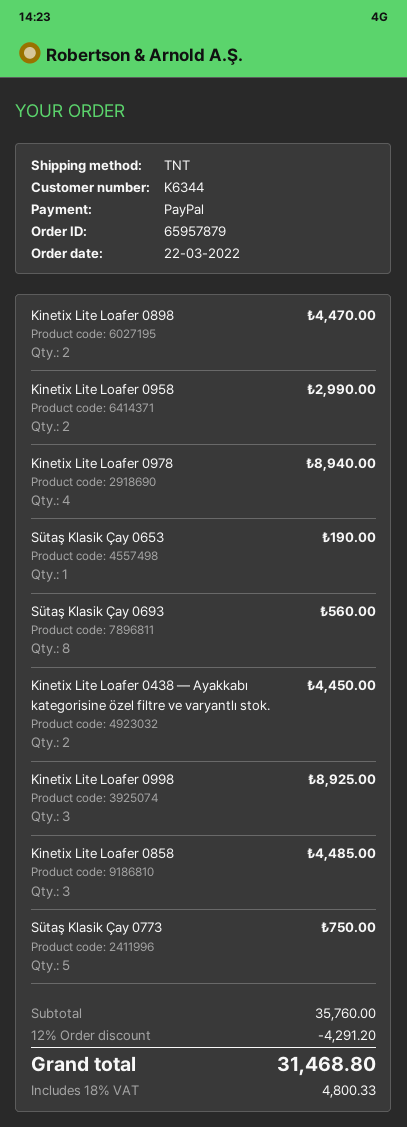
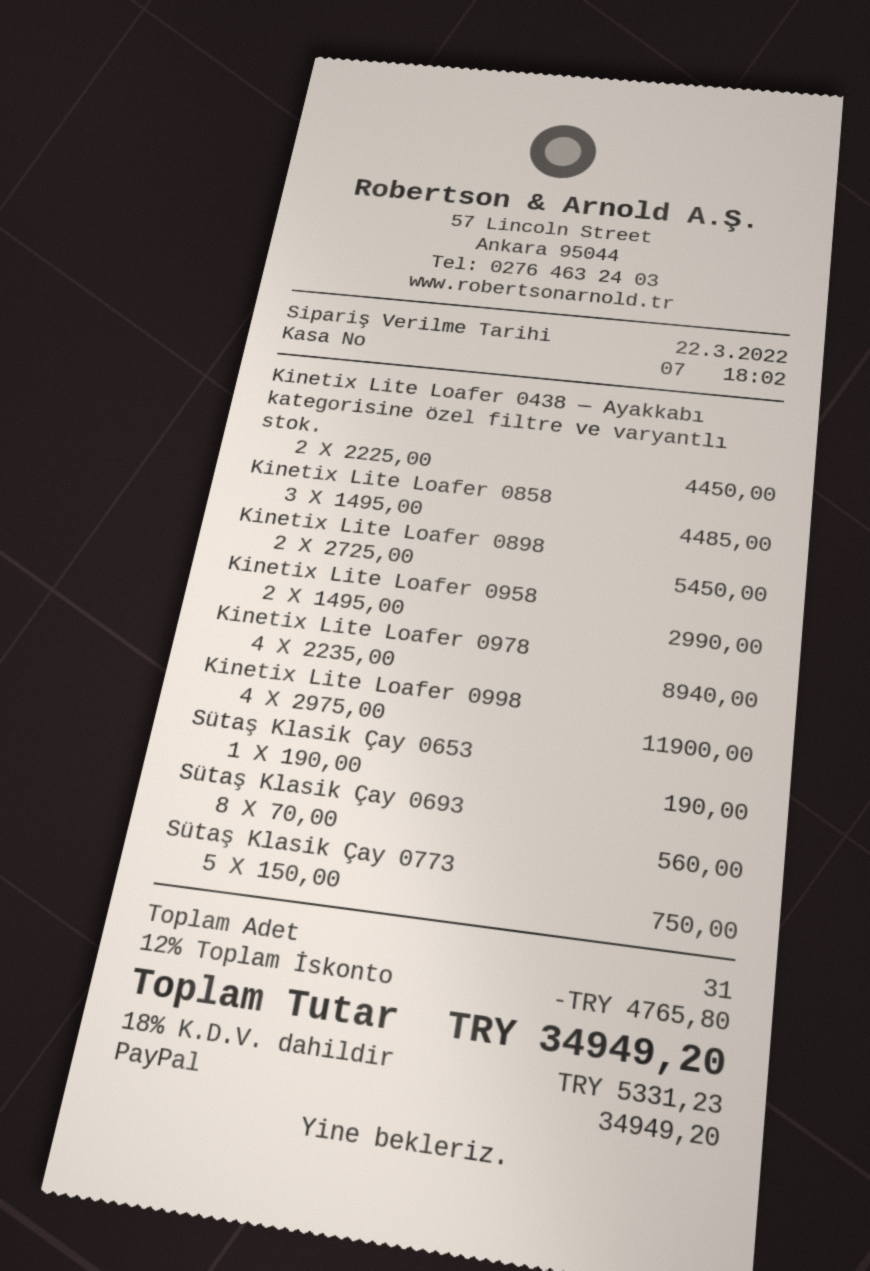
Kinetix Lite Loafer 0898: 2 for 4470.00 -> 2 for 5450.00
Kinetix Lite Loafer 0998: 3 for 8925.00 -> 4 for 11900.00
discount: 12% = 4291.20 -> 12% = 4765.80
tax: 18% = 4800.33 -> 18% = 5331.23
total: 31468.80 -> 34949.20

